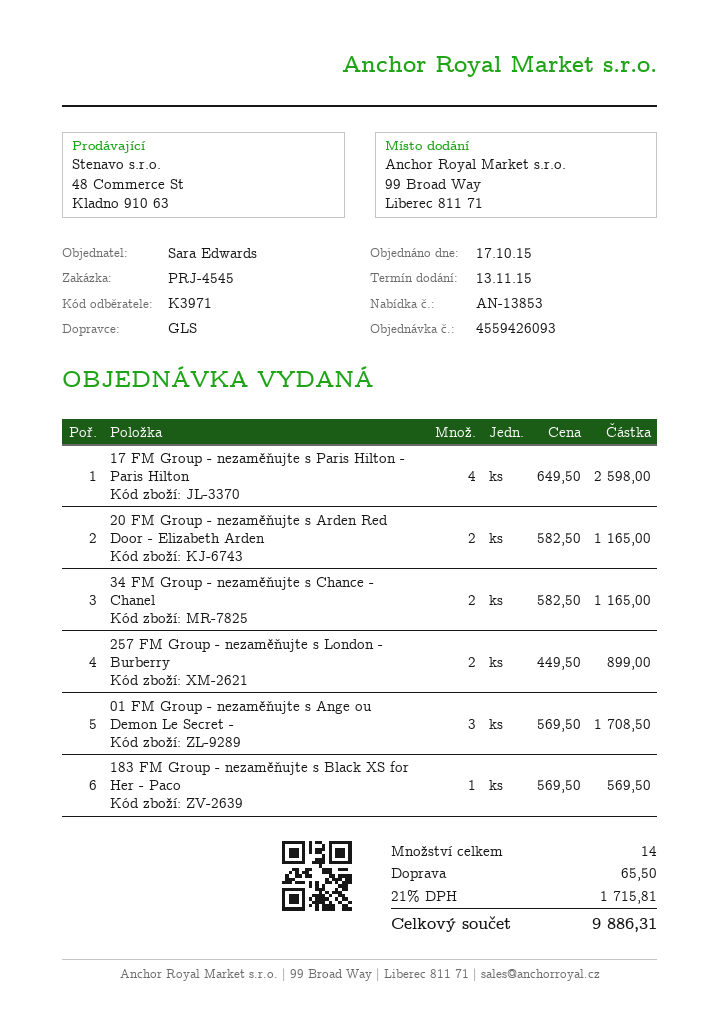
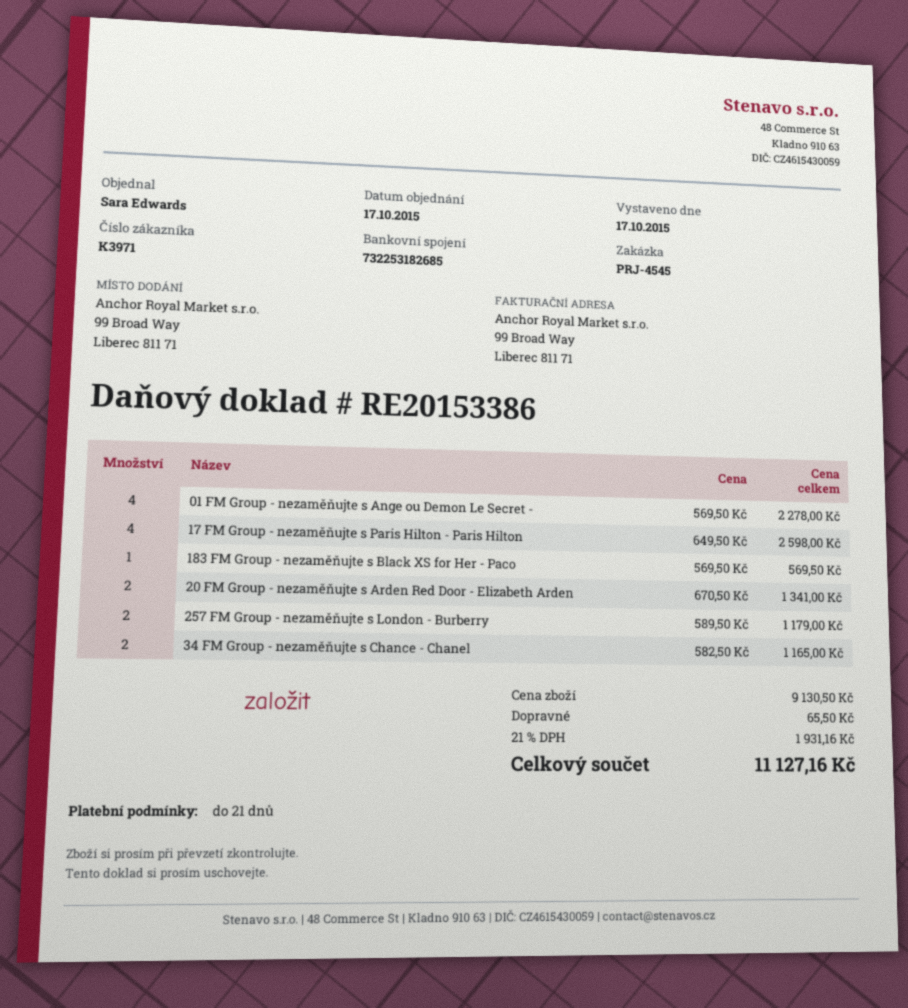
20 FM Group - nezaměňujte s Arden Red Door - Elizabeth Arden: 2 x 582.50 = 1165.00 -> 2 x 670.50 = 1341.00
257 FM Group - nezaměňujte s London - Burberry: 2 x 449.50 = 899.00 -> 2 x 589.50 = 1179.00
01 FM Group - nezaměňujte s Ange ou Demon Le Secret -: 3 x 569.50 = 1708.50 -> 4 x 569.50 = 2278.00
tax: 21% = 1715.81 -> 21% = 1931.16
total: 9886.31 -> 11127.16

